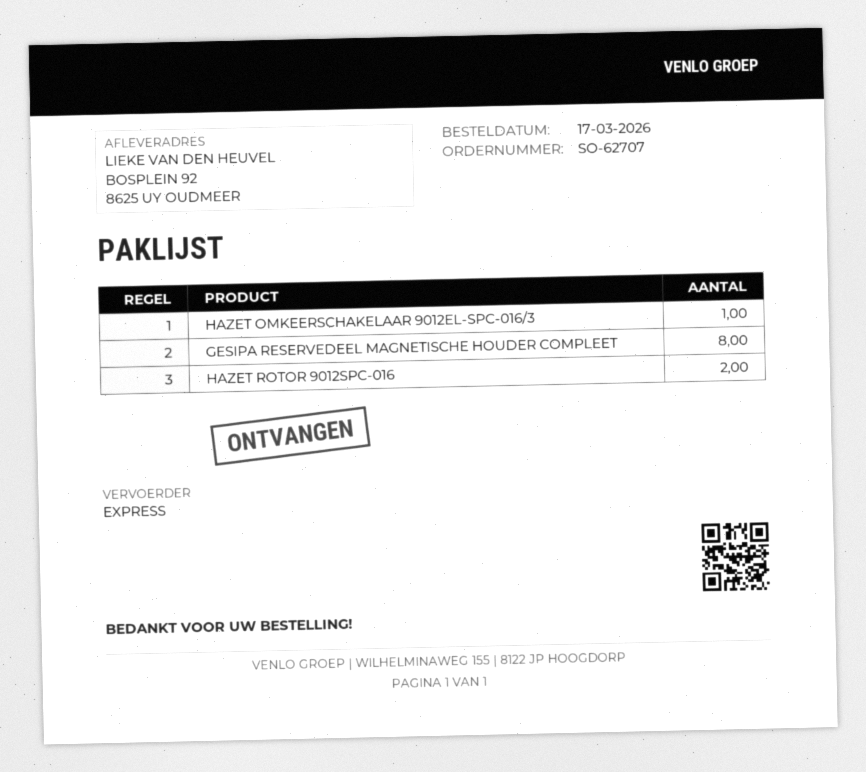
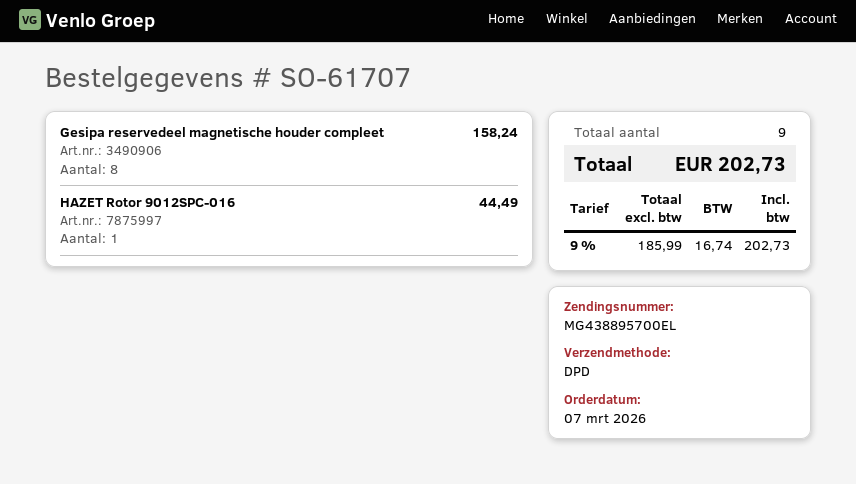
order number: SO-62707 -> SO-61707
order date: 2026-03-17 -> 2026-03-07
shipping method: express -> DPD
HAZET OMKEERSCHAKELAAR 9012EL-SPC-016/3: 1 -> none
HAZET ROTOR 9012SPC-016: 2 -> 1

